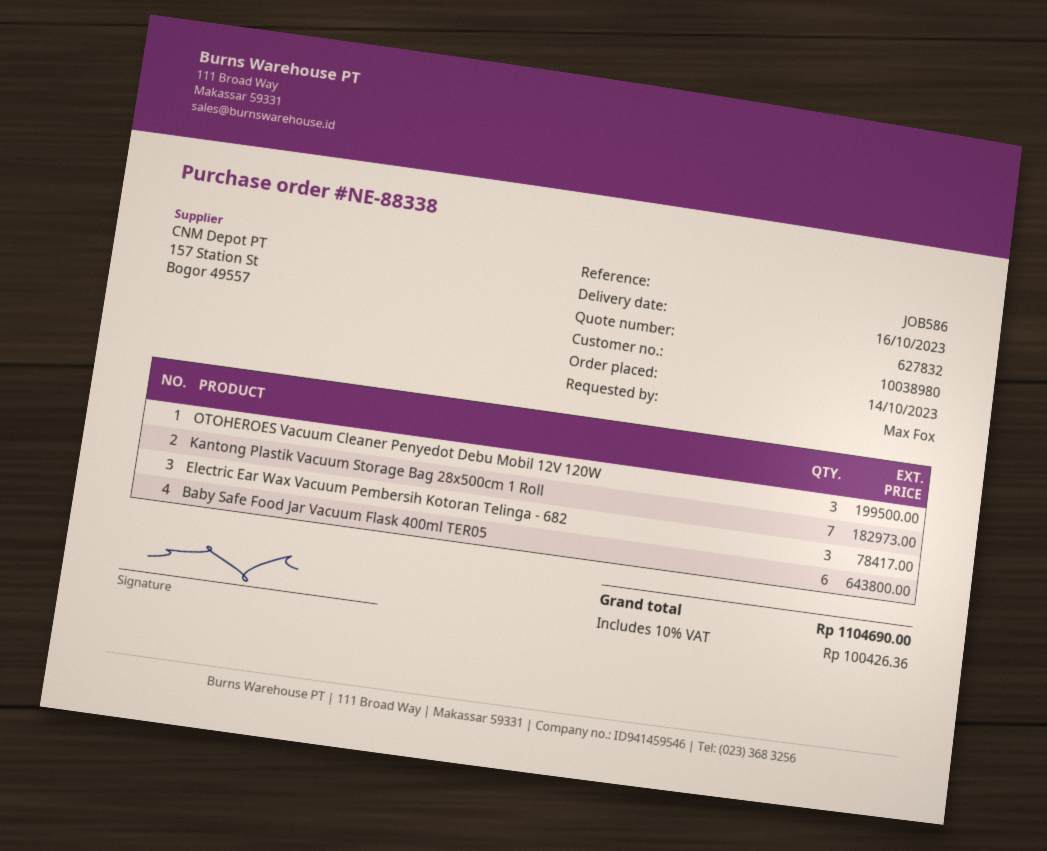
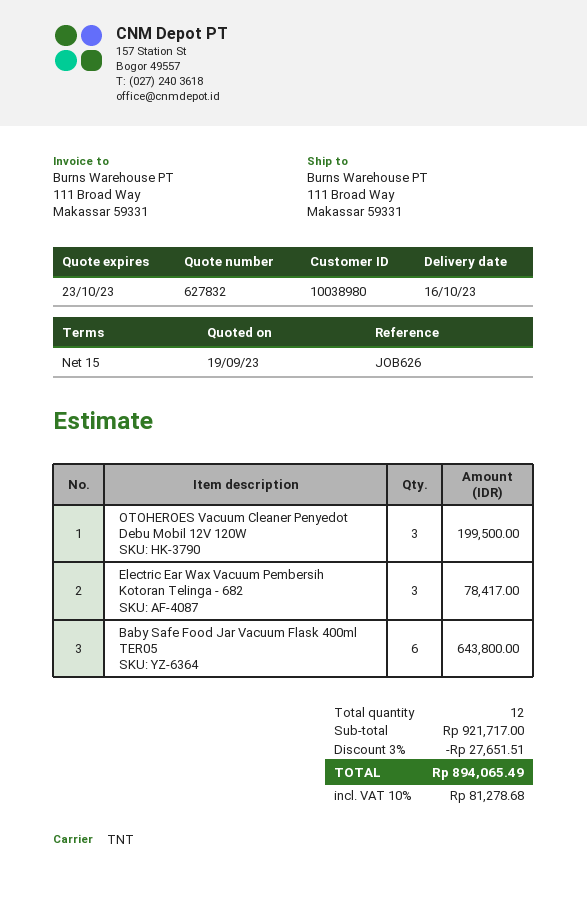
reference: JOB586 -> JOB626
Kantong Plastik Vacuum Storage Bag 28x500cm 1 Roll: 7 for 182973.00 -> none
discount: none -> 3% = 27651.51
tax: 10% = 100426.36 -> 10% = 81278.68
total: 1104690.00 -> 894065.49

